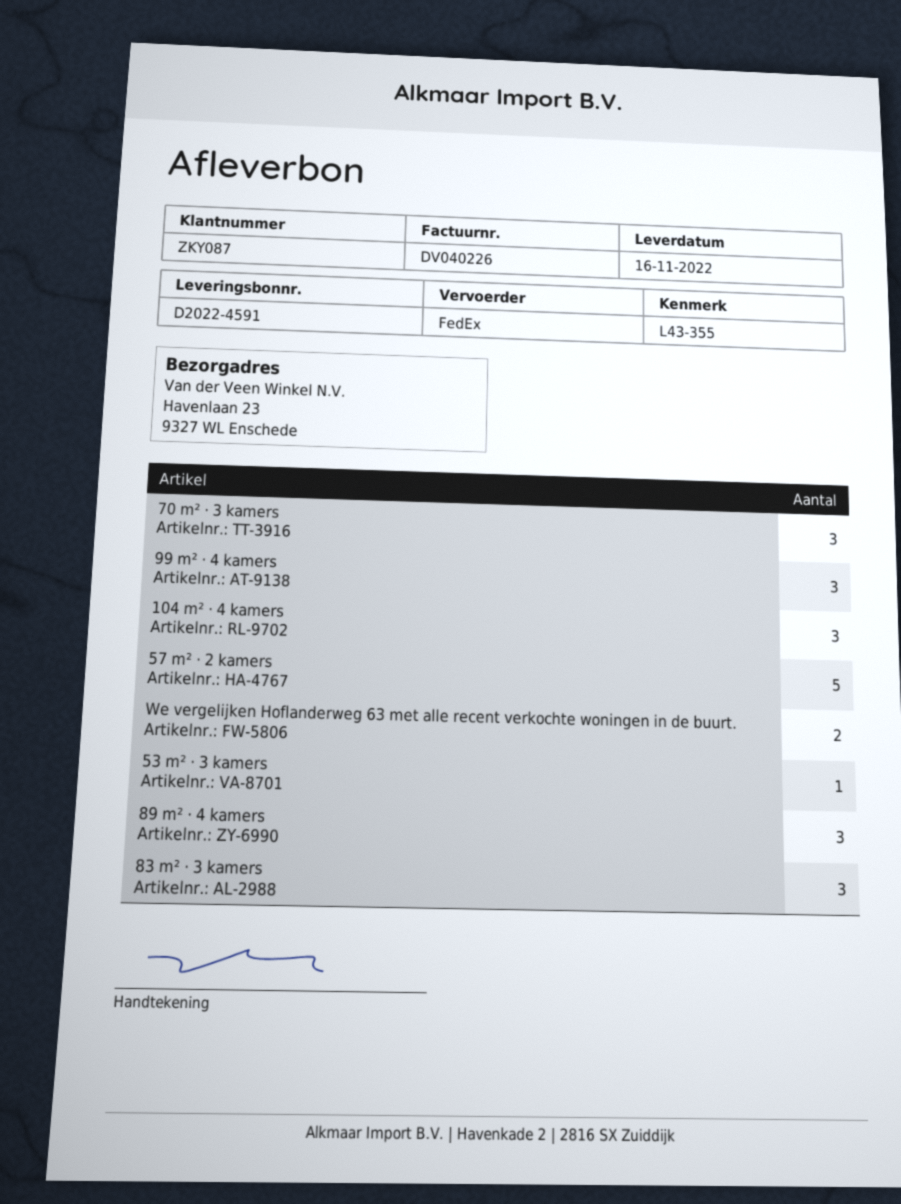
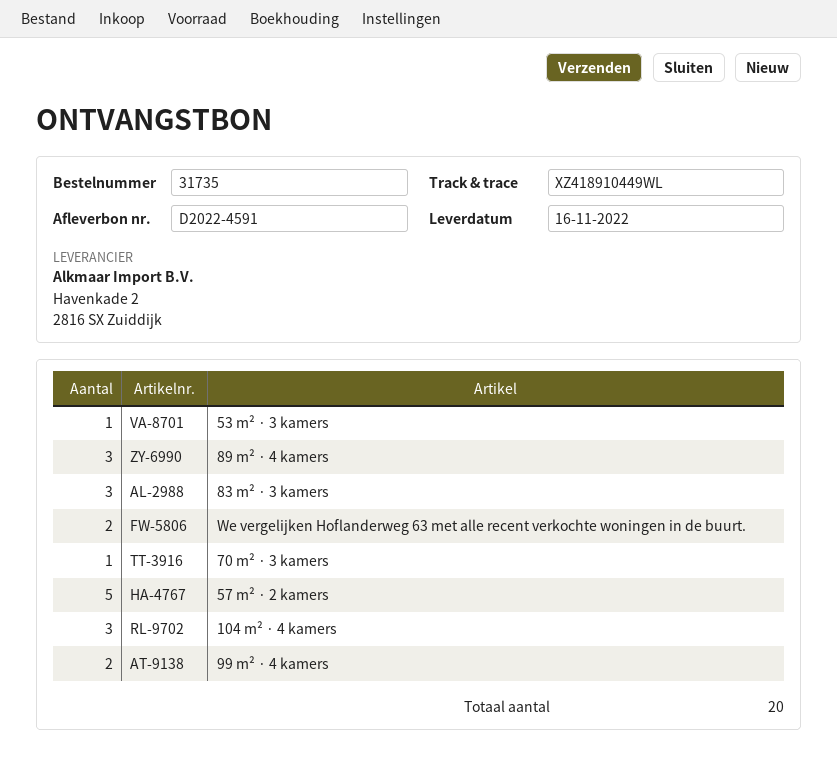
70 m² · 3 kamers: 3 -> 1
99 m² · 4 kamers: 3 -> 2

